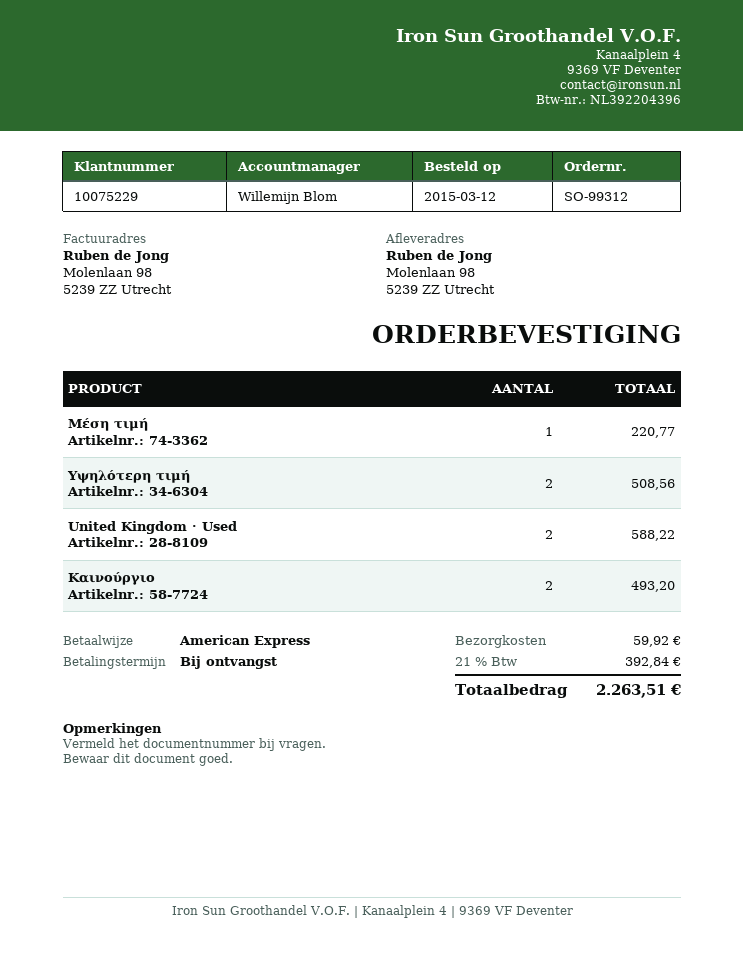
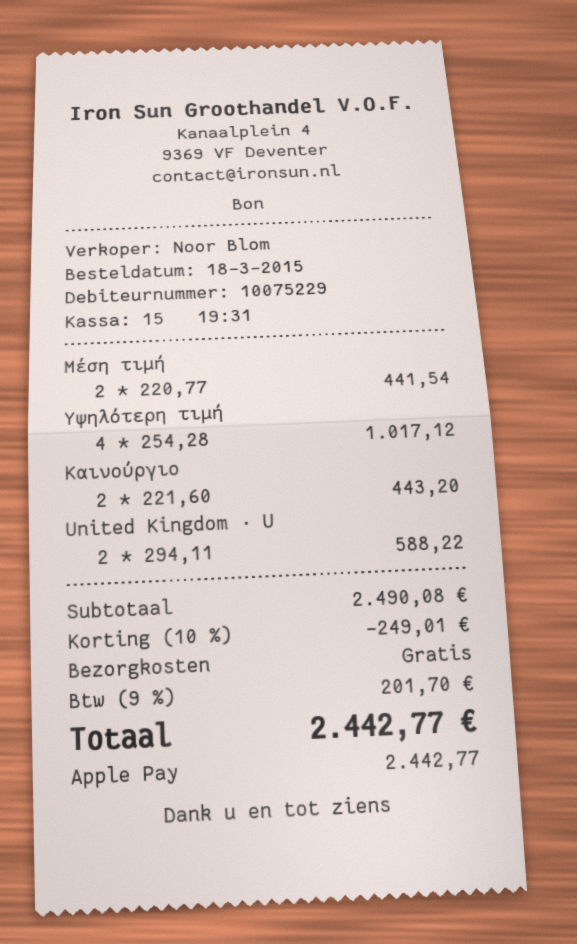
order date: 2015-03-12 -> 2015-03-18
sales rep: Willemijn Blom -> Noor Blom
payment method: American Express -> Apple Pay
Μέση τιμή: 1 for 220.77 -> 2 for 441.54
Υψηλότερη τιμή: 2 for 508.56 -> 4 for 1017.12
Καινούργιο: 2 for 493.20 -> 2 for 443.20
discount: none -> 10% = 249.01
shipping: 59.92 -> 0.00
tax: 21% = 392.84 -> 9% = 201.70
total: 2263.51 -> 2442.77

